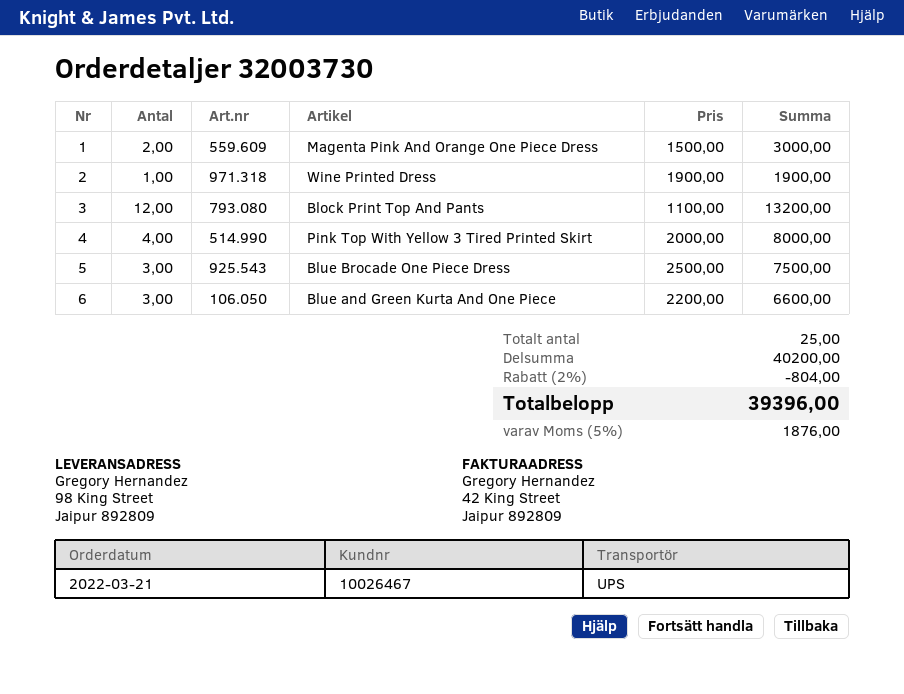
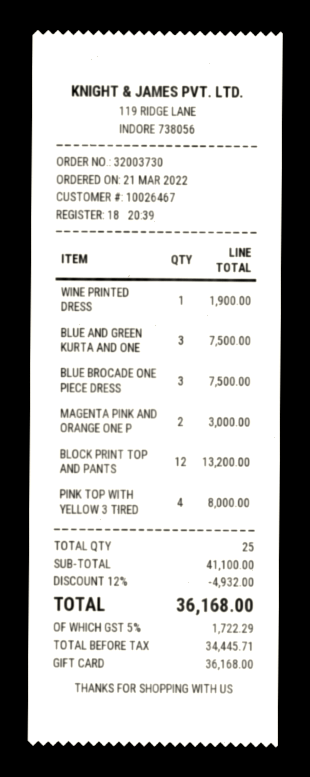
Blue and Green Kurta And One Piece: 3 for 6600.00 -> 3 for 7500.00
subtotal: 40200.00 -> 41100.00
discount: 2% = 804.00 -> 12% = 4932.00
tax: 5% = 1876.00 -> 5% = 1722.29
total: 39396.00 -> 36168.00

